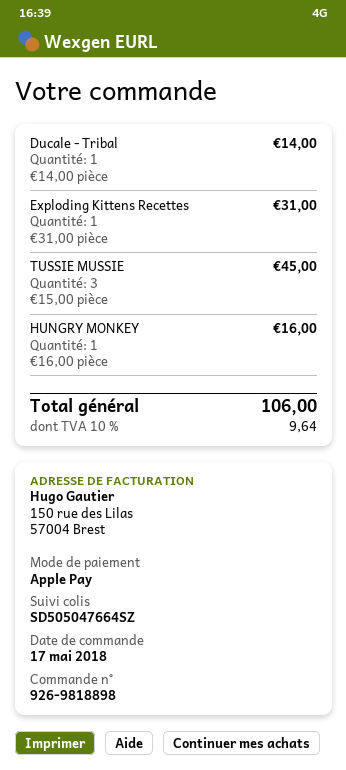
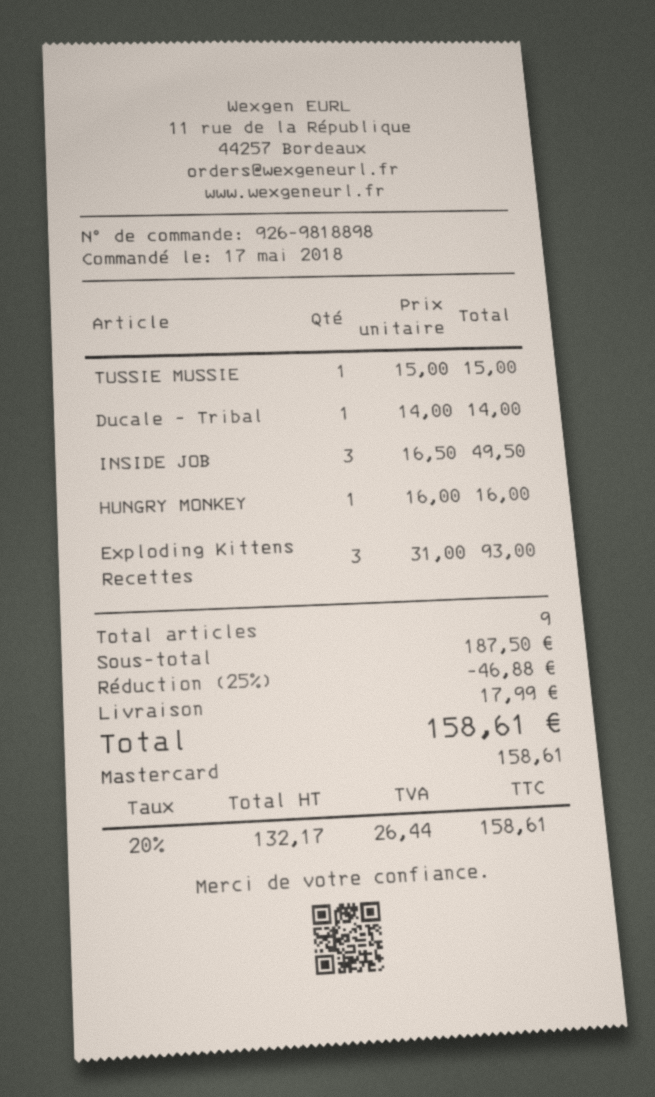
payment method: Apple Pay -> Mastercard
Exploding Kittens Recettes: 1 x 31.00 = 31.00 -> 3 x 31.00 = 93.00
TUSSIE MUSSIE: 3 x 15.00 = 45.00 -> 1 x 15.00 = 15.00
INSIDE JOB: none -> 3 x 16.50 = 49.50
discount: none -> 25% = 46.88
shipping: none -> 17.99
tax: 10% = 9.64 -> 20% = 26.44
total: 106.00 -> 158.61

